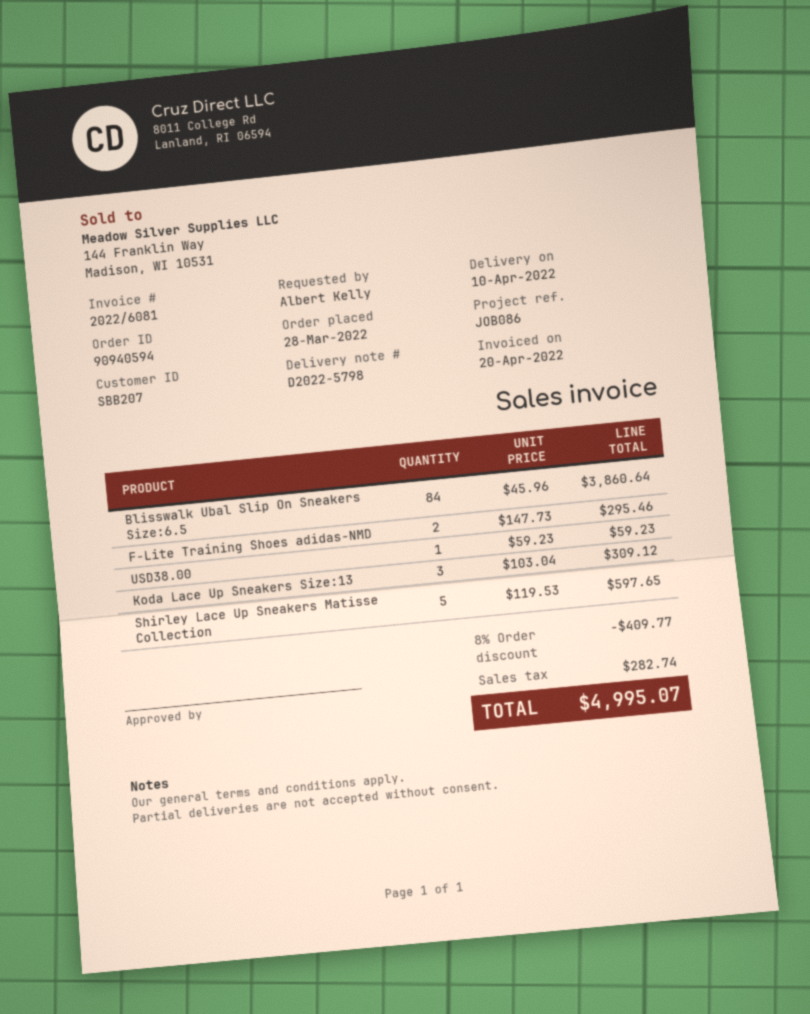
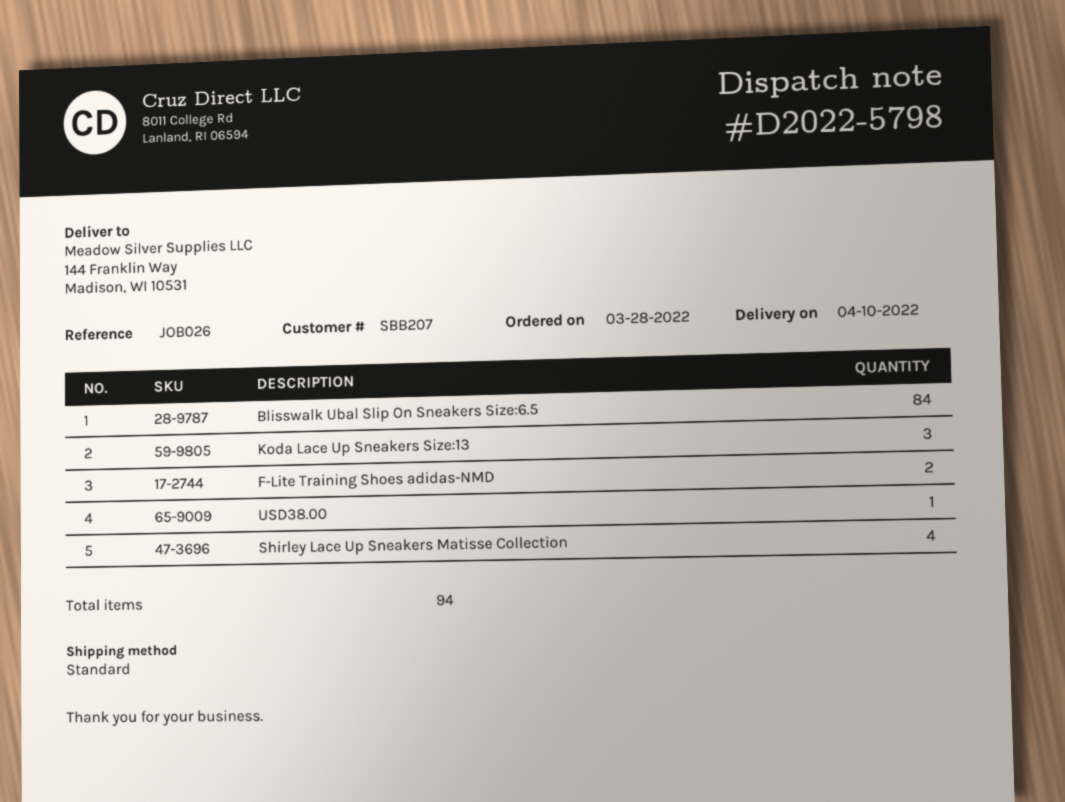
reference: JOB086 -> JOB026
Shirley Lace Up Sneakers Matisse Collection: 5 -> 4

